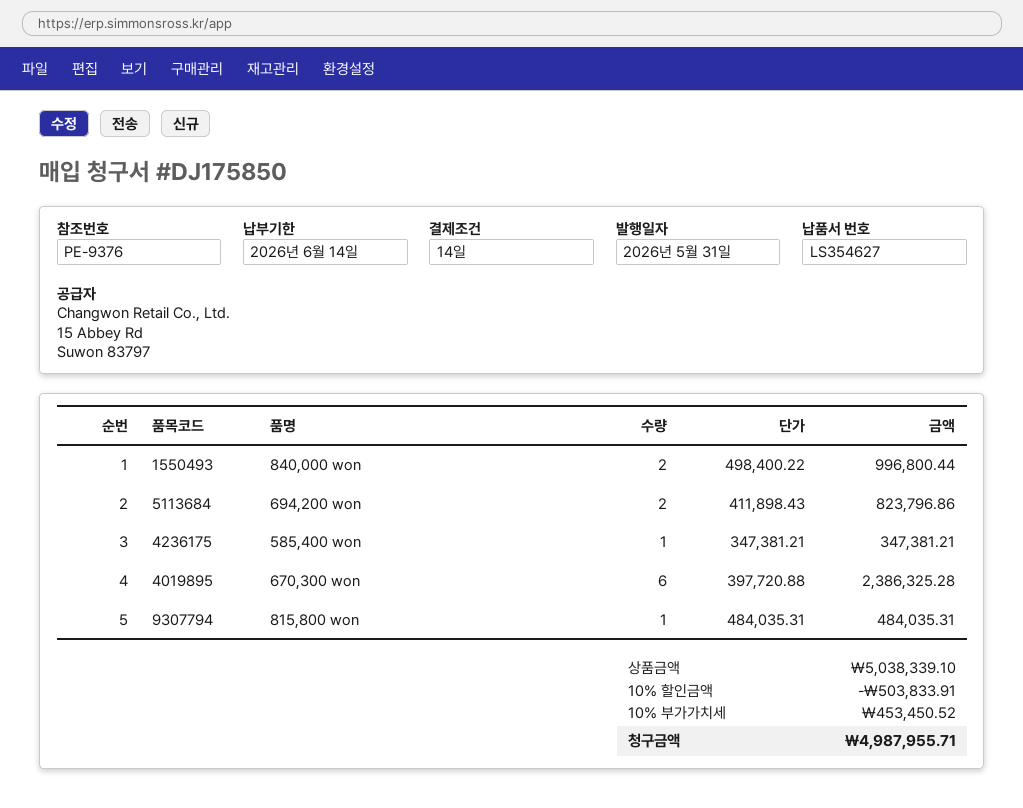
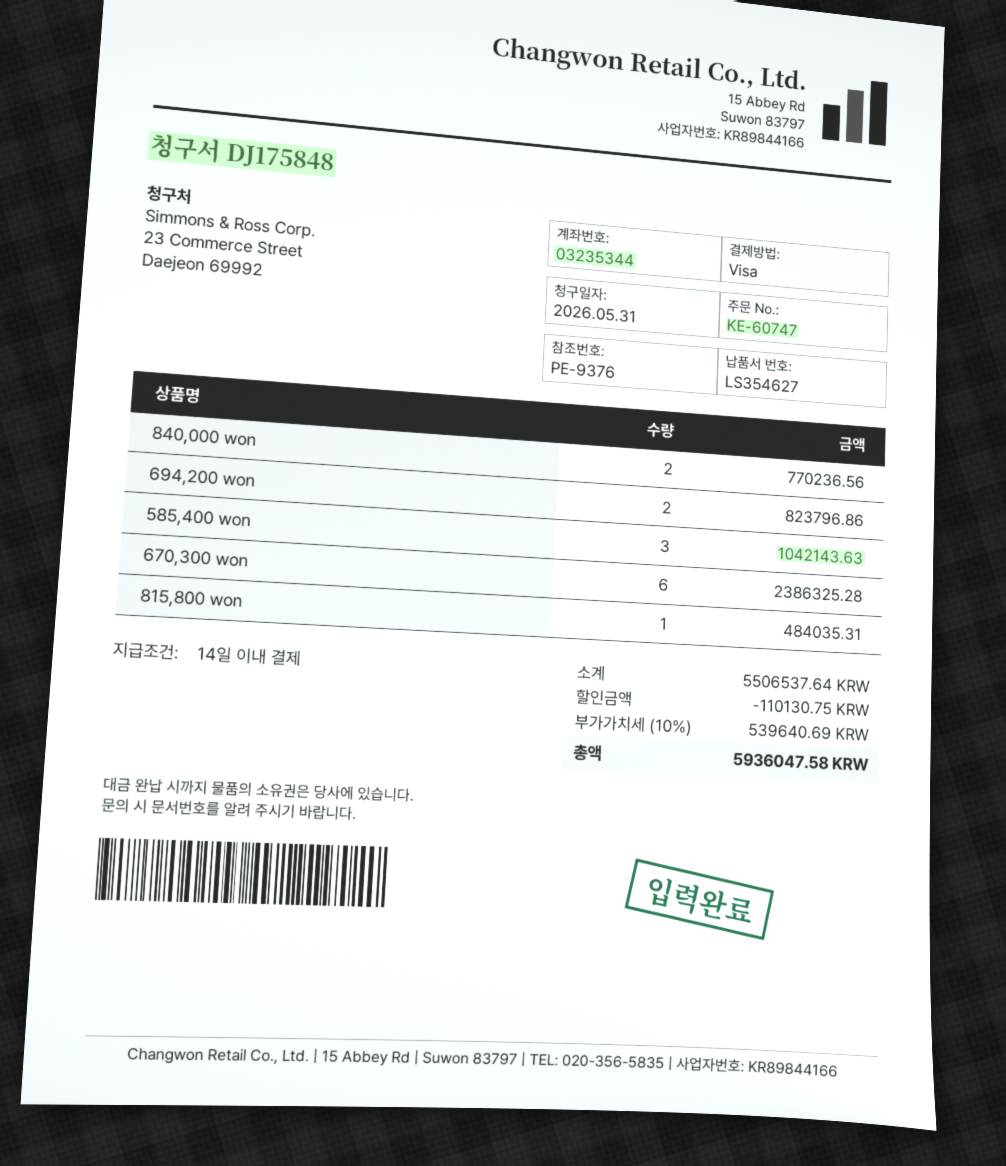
invoice number: DJ175850 -> DJ175848
840,000 won: 2 for 996800.44 -> 2 for 770236.56
585,400 won: 1 for 347381.21 -> 3 for 1042143.63
subtotal: 5038339.10 -> 5506537.64
discount: 503833.91 -> 110130.75
tax: 10% = 453450.52 -> 10% = 539640.69
total: 4987955.71 -> 5936047.58

